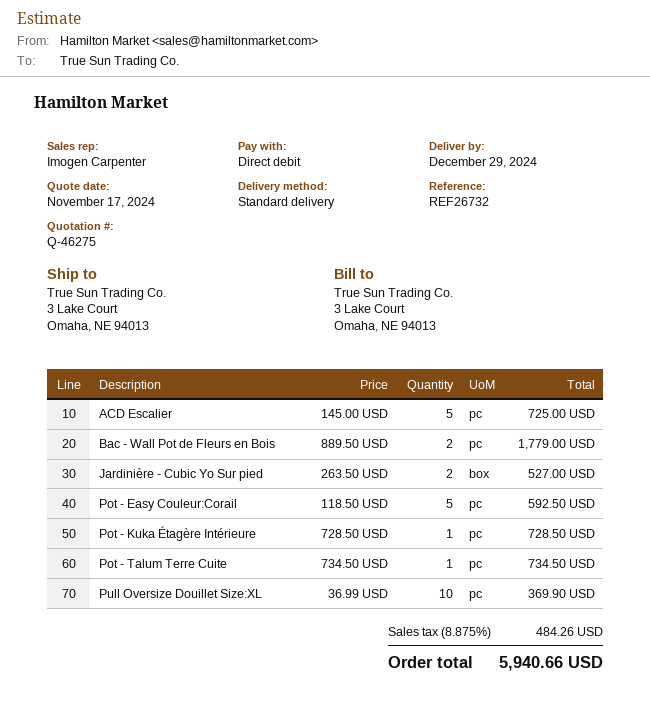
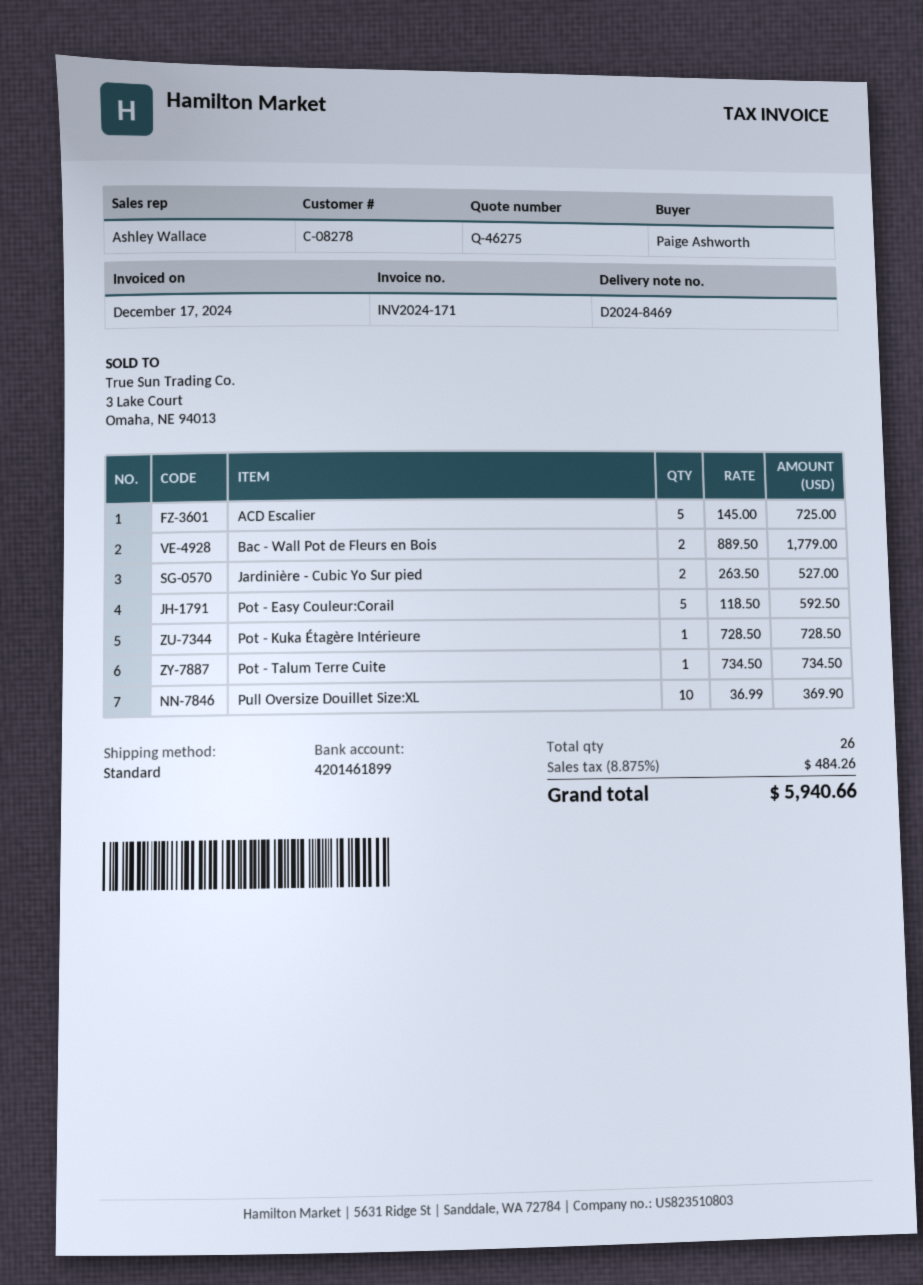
sales rep: Imogen Carpenter -> Ashley Wallace

